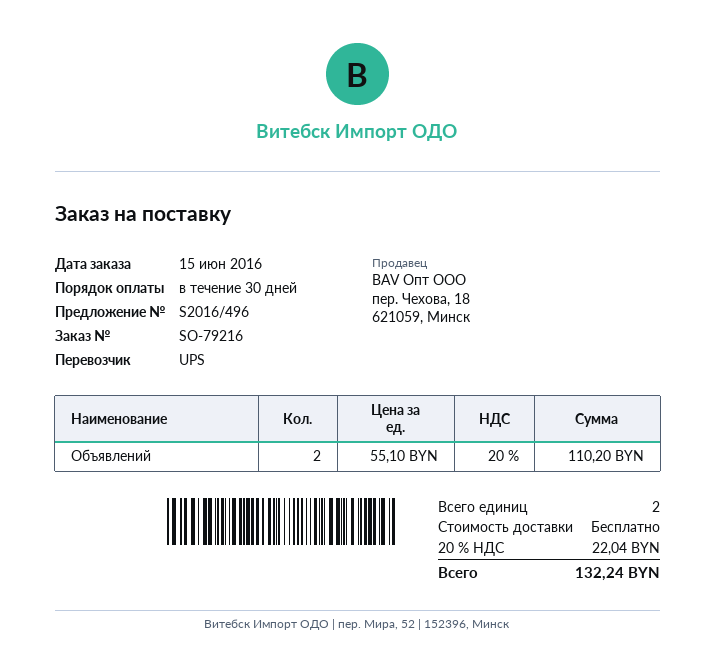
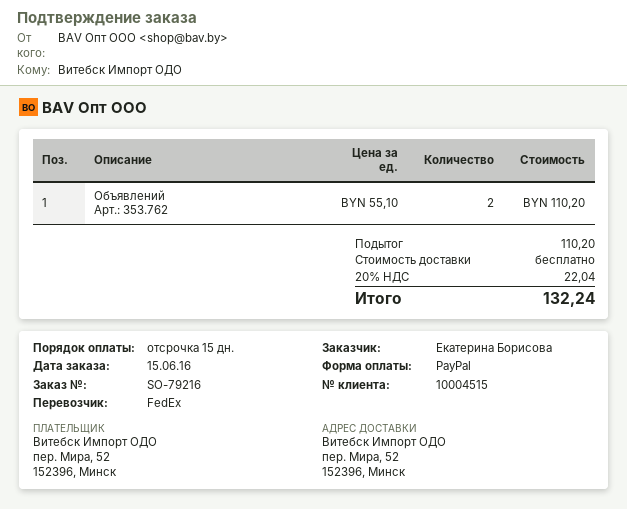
payment terms: 30 days -> 15 days
shipping method: UPS -> FedEx

